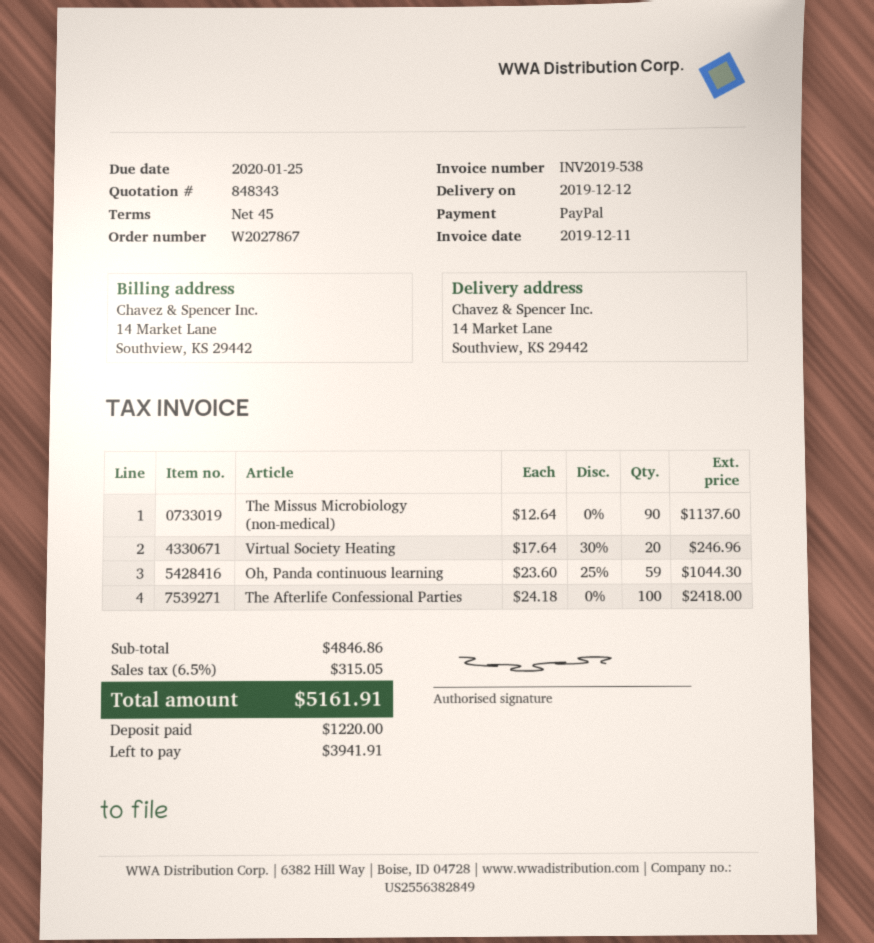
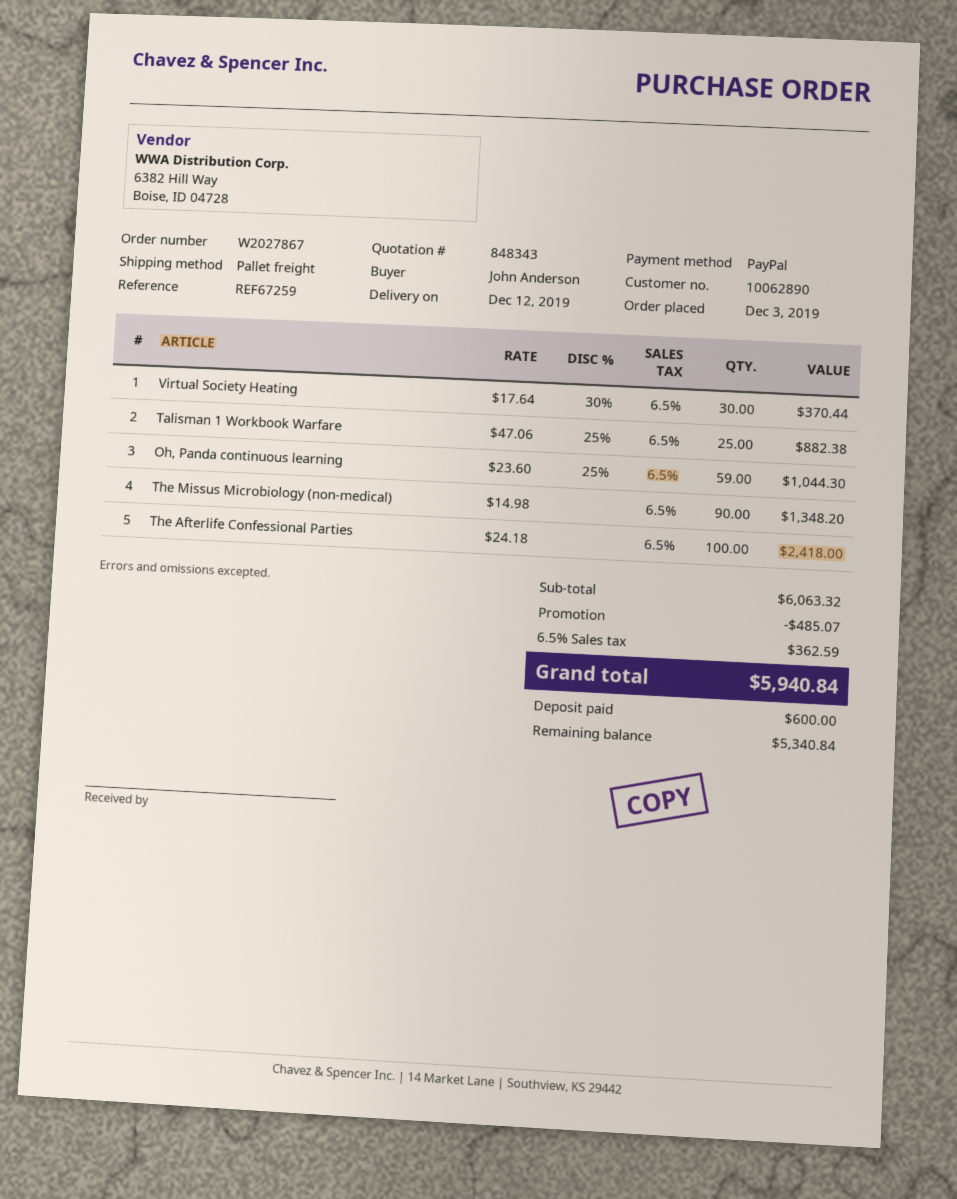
The Missus Microbiology (non-medical): 90 x 12.64 = 1137.60 -> 90 x 14.98 = 1348.20
Virtual Society Heating: 20 x 17.64 - 30% = 246.96 -> 30 x 17.64 - 30% = 370.44
Talisman 1 Workbook Warfare: none -> 25 x 47.06 - 25% = 882.38
subtotal: 4846.86 -> 6063.32
discount: none -> 485.07
tax: 6.5% = 315.05 -> 6.5% = 362.59
total: 5161.91 -> 5940.84
deposit: 1220.00 -> 600.00
balance: 3941.91 -> 5340.84

